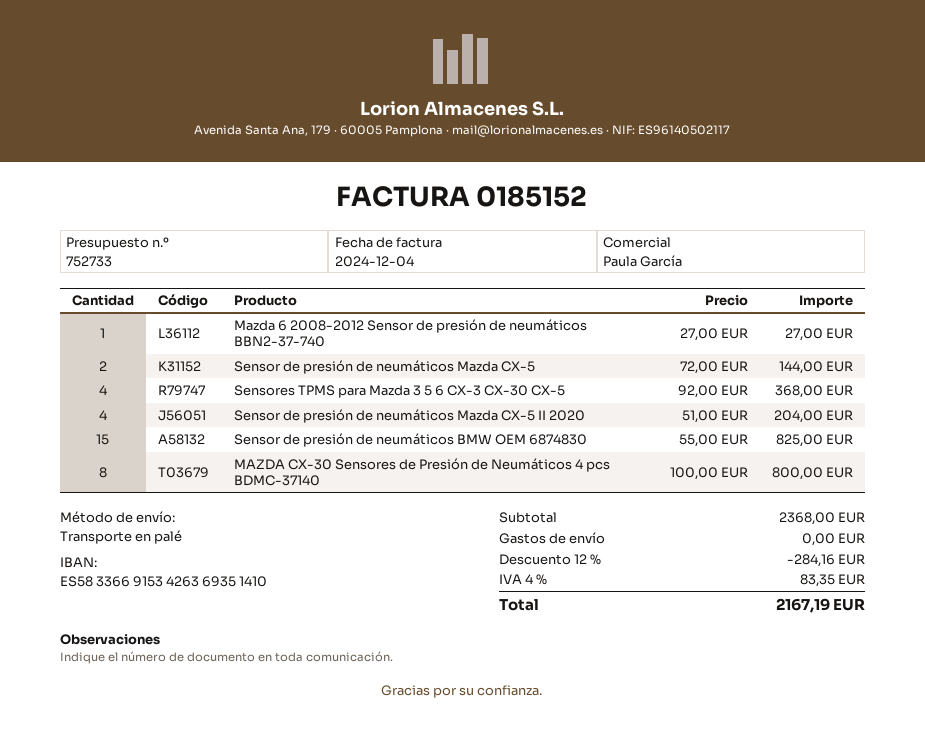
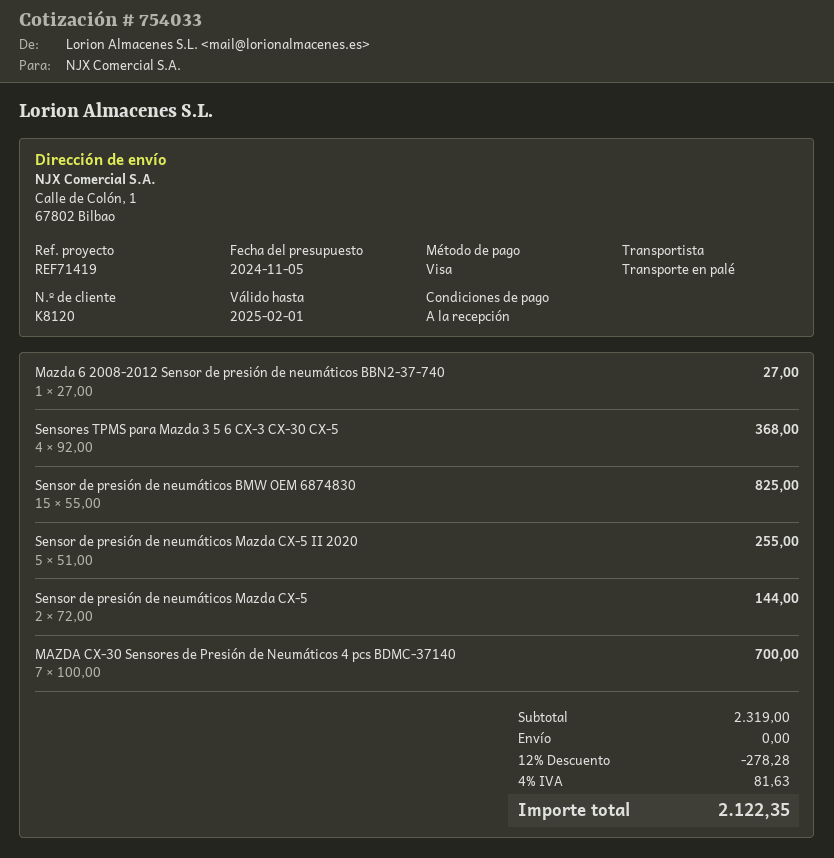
quote number: 752733 -> 754033
Sensor de presión de neumáticos Mazda CX-5 II 2020: 4 x 51.00 = 204.00 -> 5 x 51.00 = 255.00
MAZDA CX-30 Sensores de Presión de Neumáticos 4 pcs BDMC-37140: 8 x 100.00 = 800.00 -> 7 x 100.00 = 700.00
subtotal: 2368.00 -> 2319.00
discount: 12% = 284.16 -> 12% = 278.28
tax: 4% = 83.35 -> 4% = 81.63
total: 2167.19 -> 2122.35

